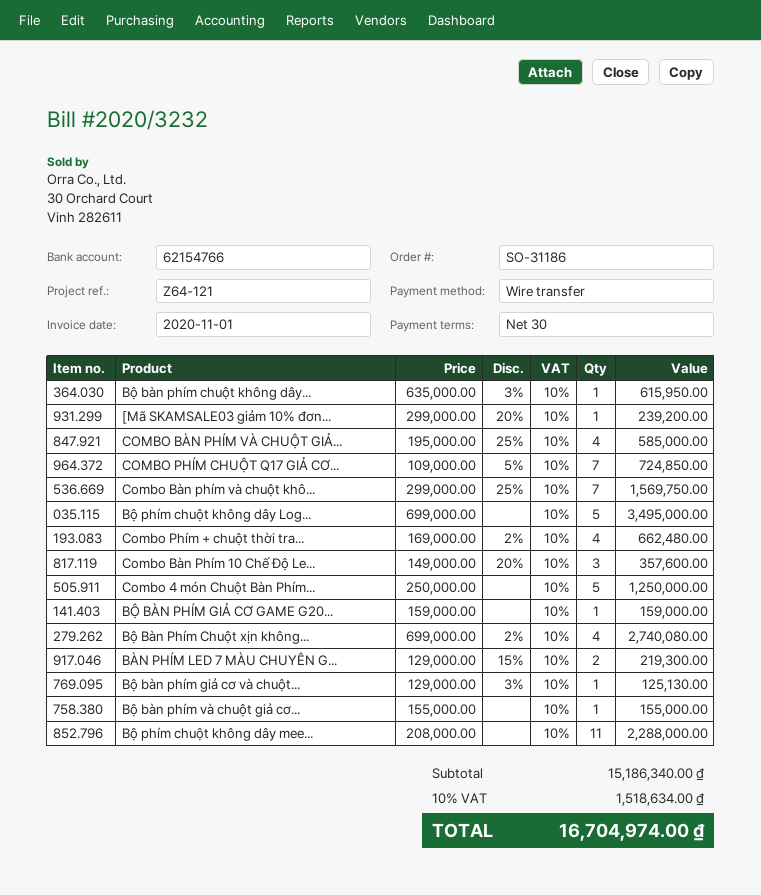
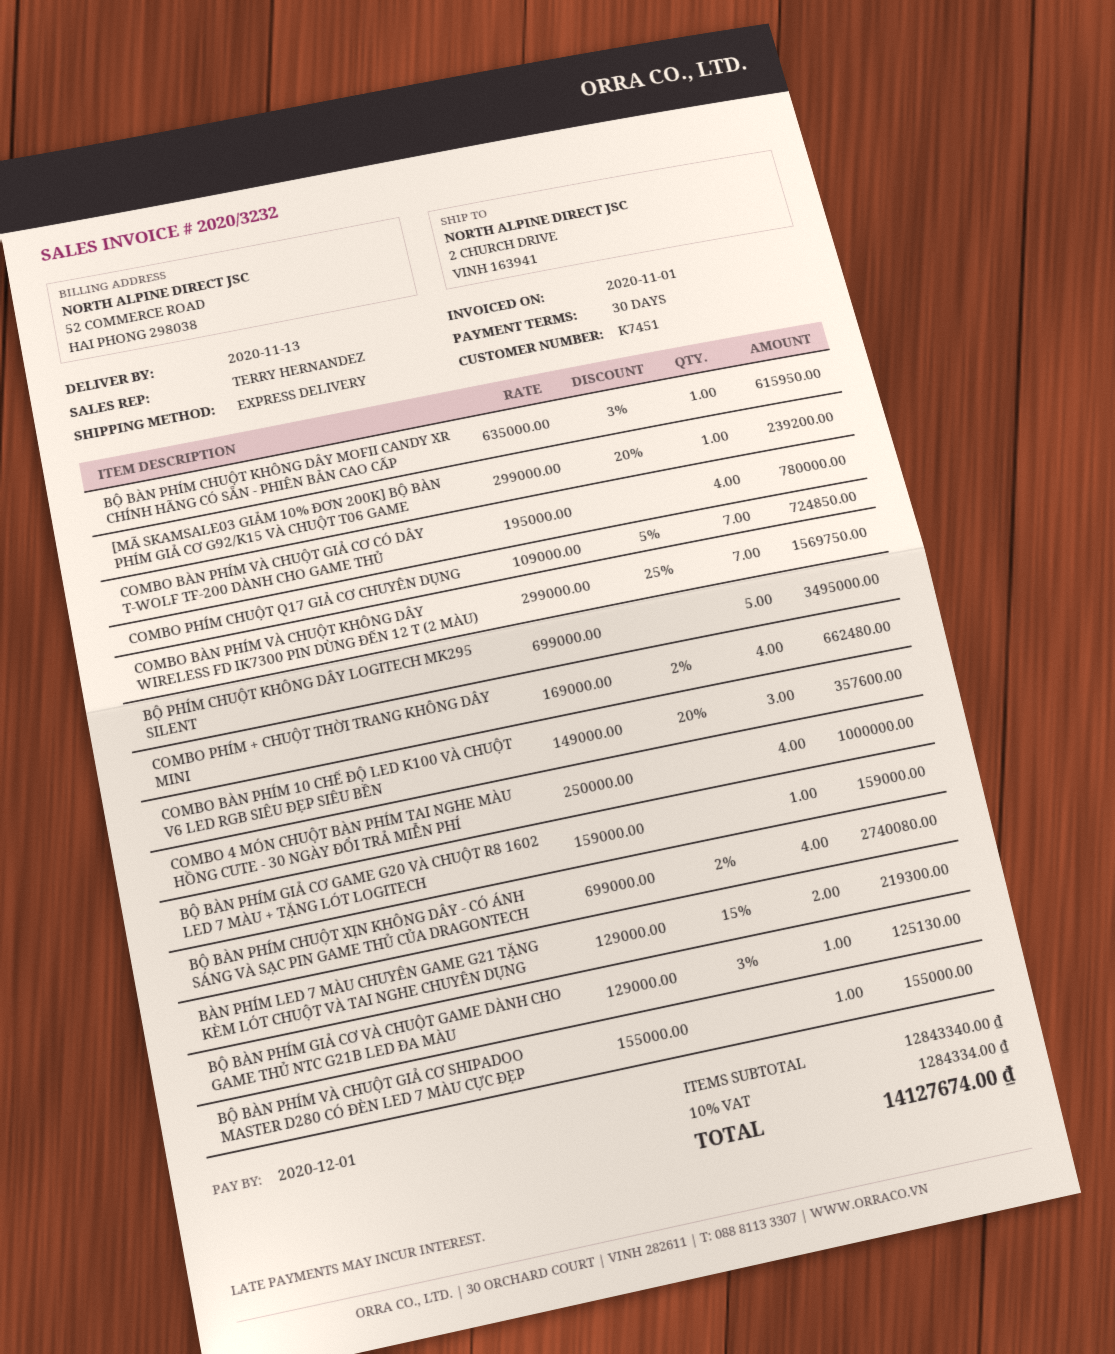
COMBO BÀN PHÍM VÀ CHUỘT GIẢ...: 4 x 195000.00 - 25% = 585000.00 -> 4 x 195000.00 = 780000.00
Combo 4 món Chuột Bàn Phím...: 5 x 250000.00 = 1250000.00 -> 4 x 250000.00 = 1000000.00
Bộ phím chuột không dây mee...: 11 x 208000.00 = 2288000.00 -> none
subtotal: 15186340.00 -> 12843340.00
tax: 10% = 1518634.00 -> 10% = 1284334.00
total: 16704974.00 -> 14127674.00

